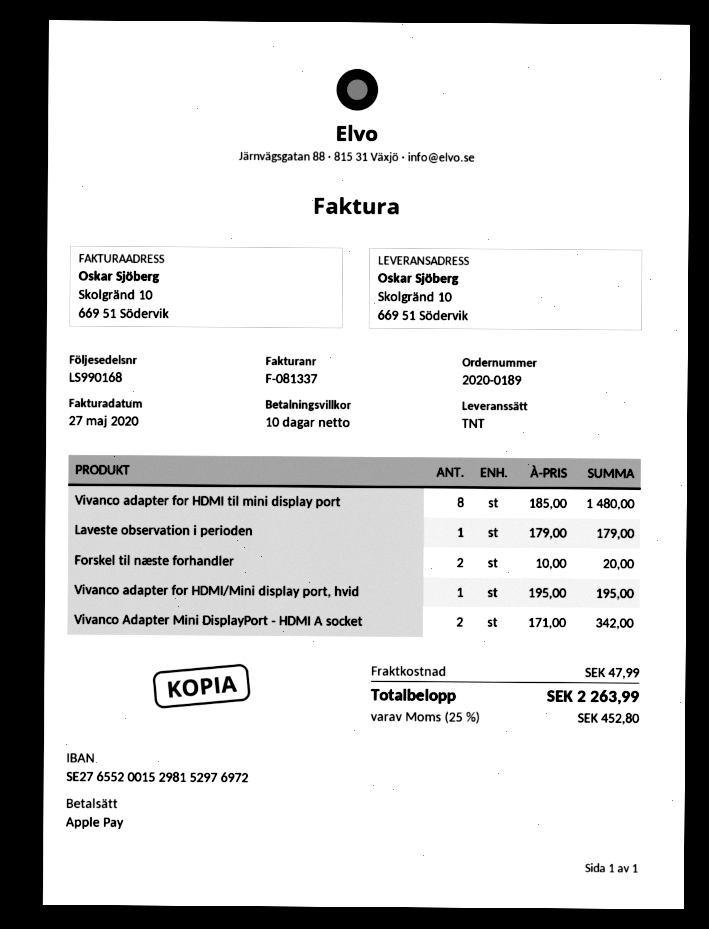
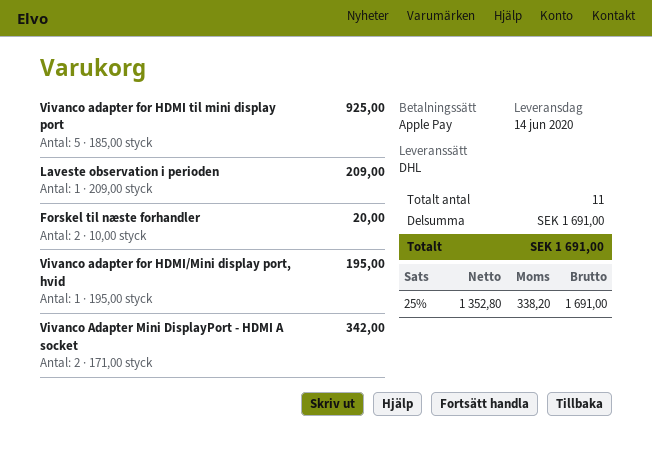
shipping method: TNT -> DHL
Vivanco adapter for HDMI til mini display port: 8 x 185.00 = 1480.00 -> 5 x 185.00 = 925.00
Laveste observation i perioden: 1 x 179.00 = 179.00 -> 1 x 209.00 = 209.00
shipping: 47.99 -> none
tax: 25% = 452.80 -> 25% = 338.20
total: 2263.99 -> 1691.00

